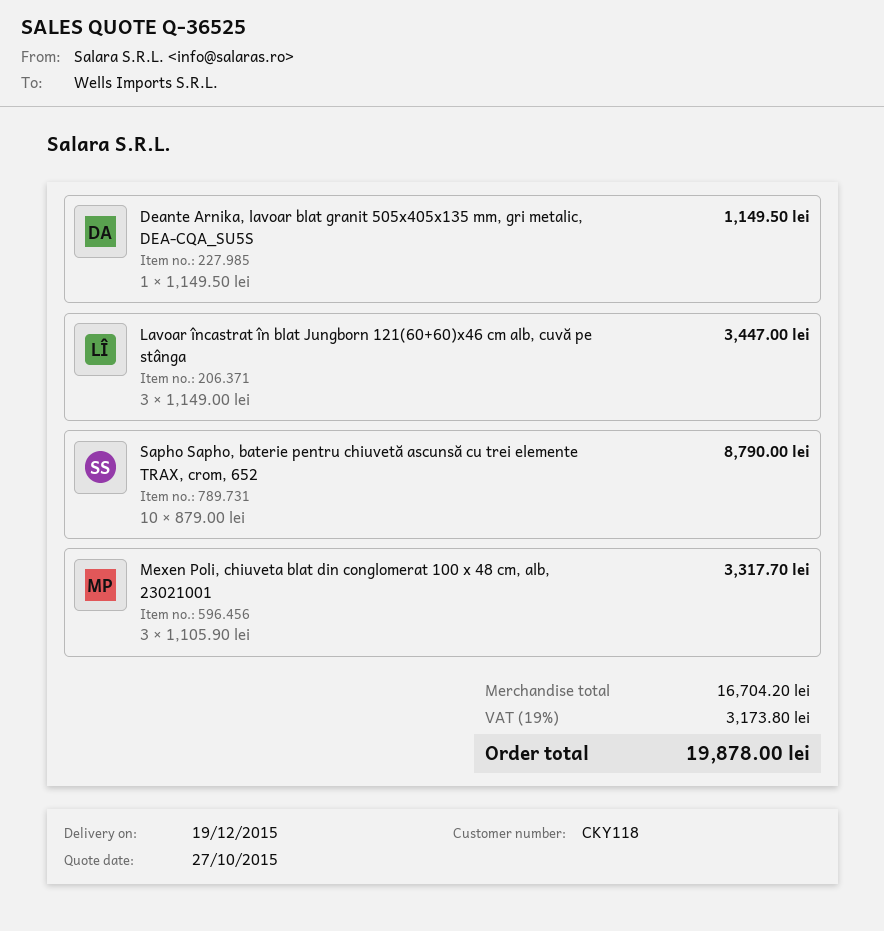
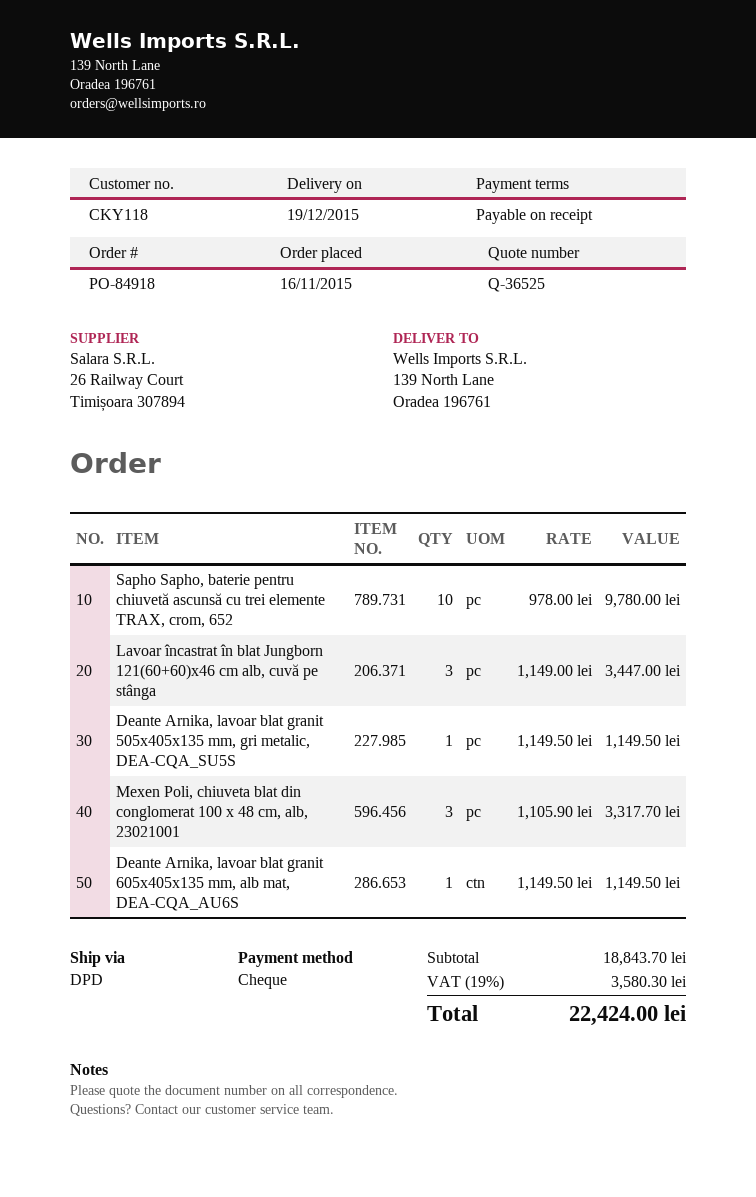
Sapho Sapho, baterie pentru chiuvetă ascunsă cu trei elemente TRAX, crom, 652: 10 x 879.00 = 8790.00 -> 10 x 978.00 = 9780.00
Deante Arnika, lavoar blat granit 605x405x135 mm, alb mat, DEA-CQA_AU6S: none -> 1 x 1149.50 = 1149.50
subtotal: 16704.20 -> 18843.70
tax: 19% = 3173.80 -> 19% = 3580.30
total: 19878.00 -> 22424.00

